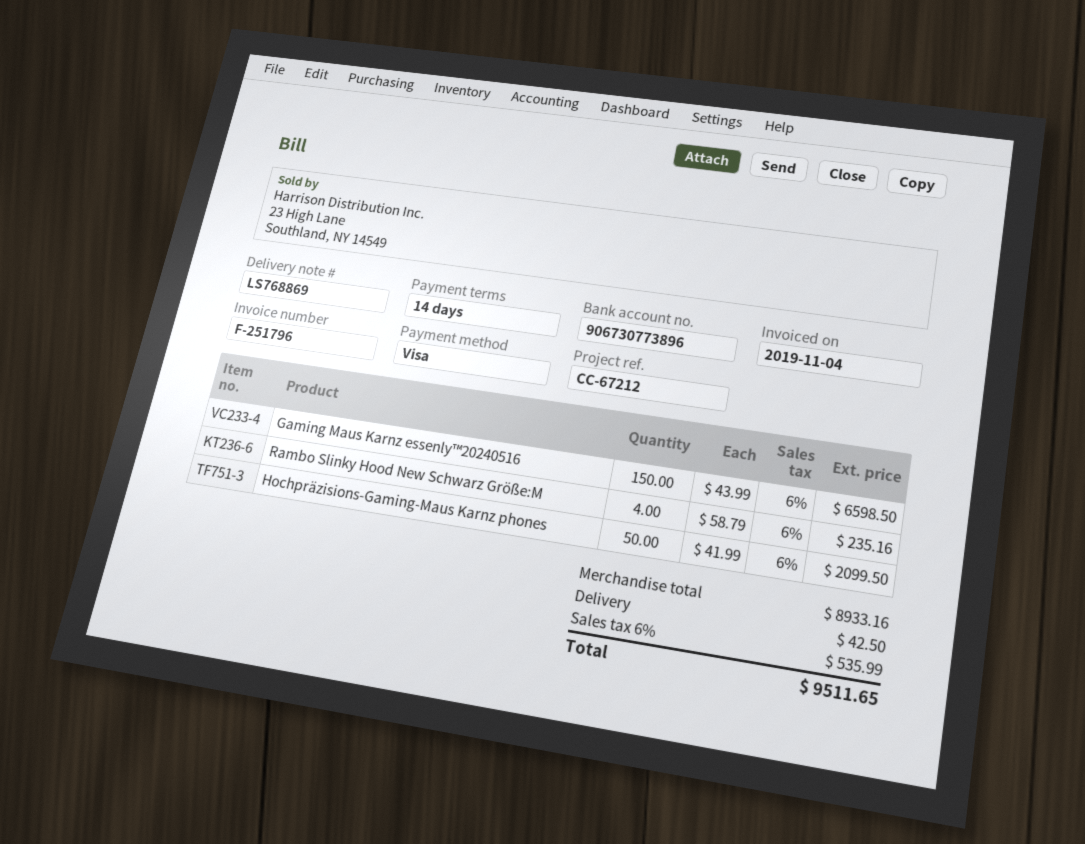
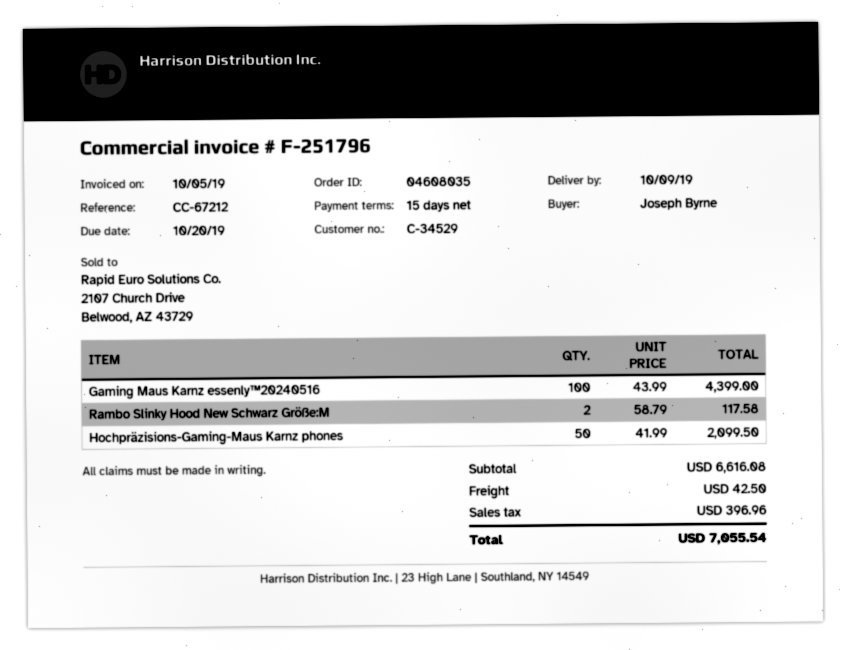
invoice date: 2019-11-04 -> 2019-10-05
payment terms: 14 days -> 15 days
Gaming Maus Karnz essenly™20240516: 150 x 43.99 = 6598.50 -> 100 x 43.99 = 4399.00
Rambo Slinky Hood New Schwarz Größe:M: 4 x 58.79 = 235.16 -> 2 x 58.79 = 117.58
subtotal: 8933.16 -> 6616.08
tax: 535.99 -> 396.96
total: 9511.65 -> 7055.54

